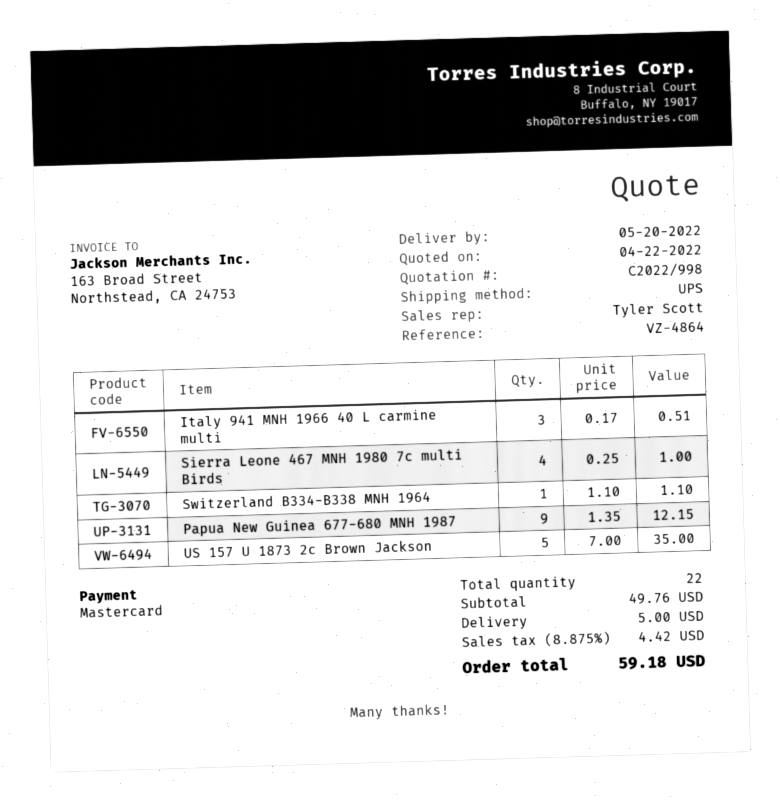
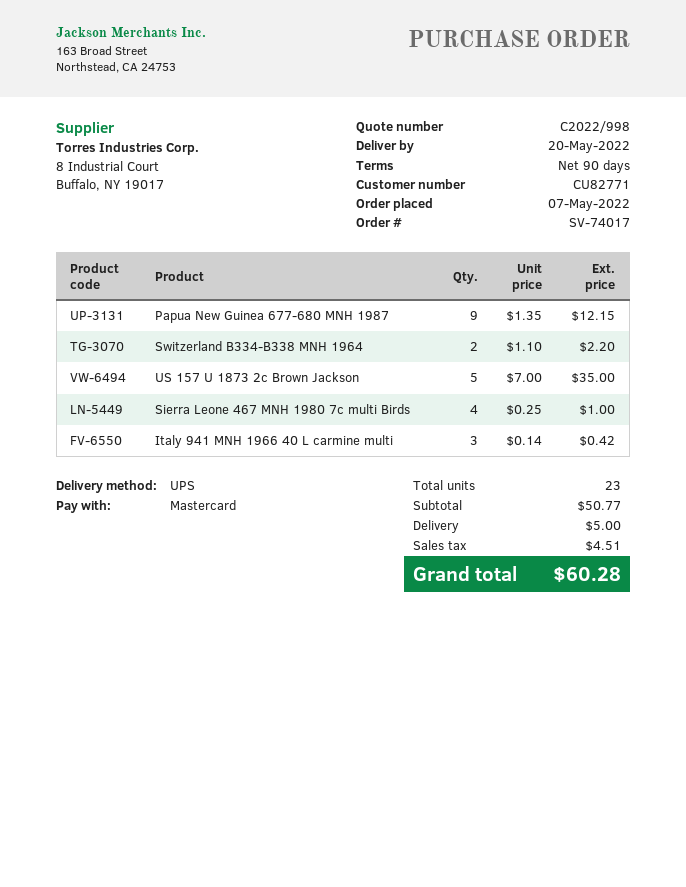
Italy 941 MNH 1966 40 L carmine multi: 3 x 0.17 = 0.51 -> 3 x 0.14 = 0.42
Switzerland B334-B338 MNH 1964: 1 x 1.10 = 1.10 -> 2 x 1.10 = 2.20
total quantity: 22 -> 23
subtotal: 49.76 -> 50.77
tax: 4.42 -> 4.51
total: 59.18 -> 60.28

